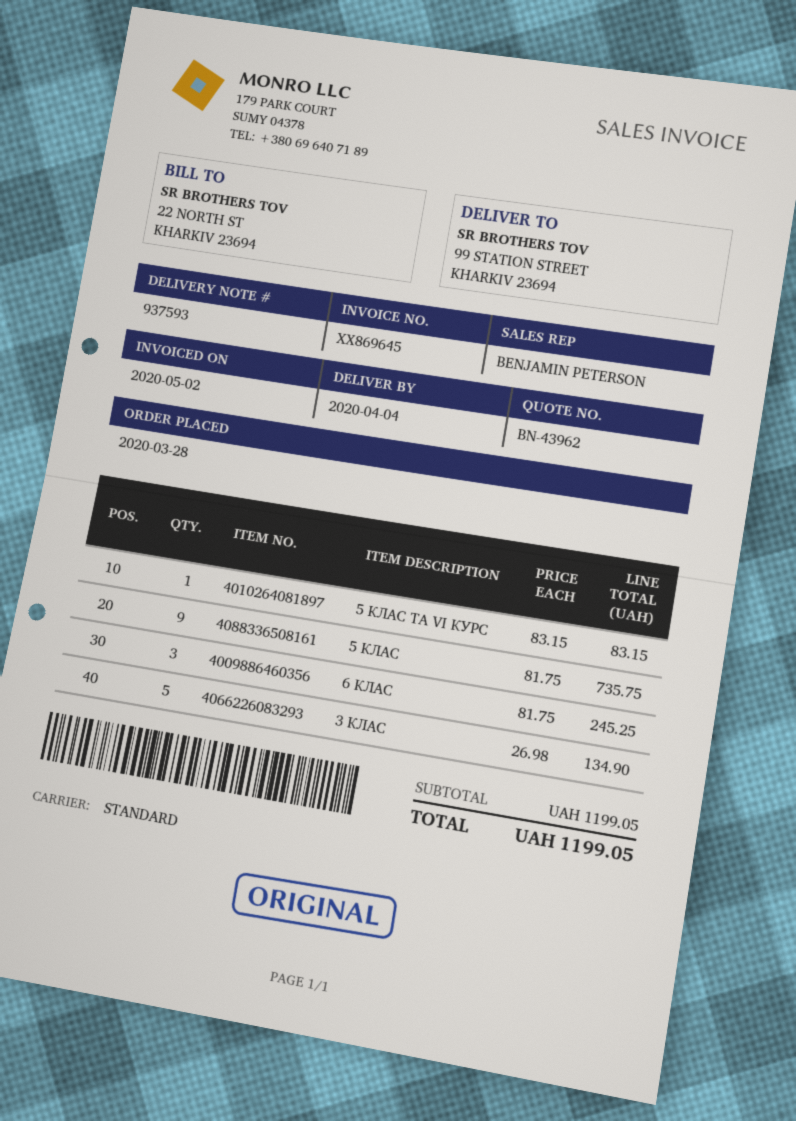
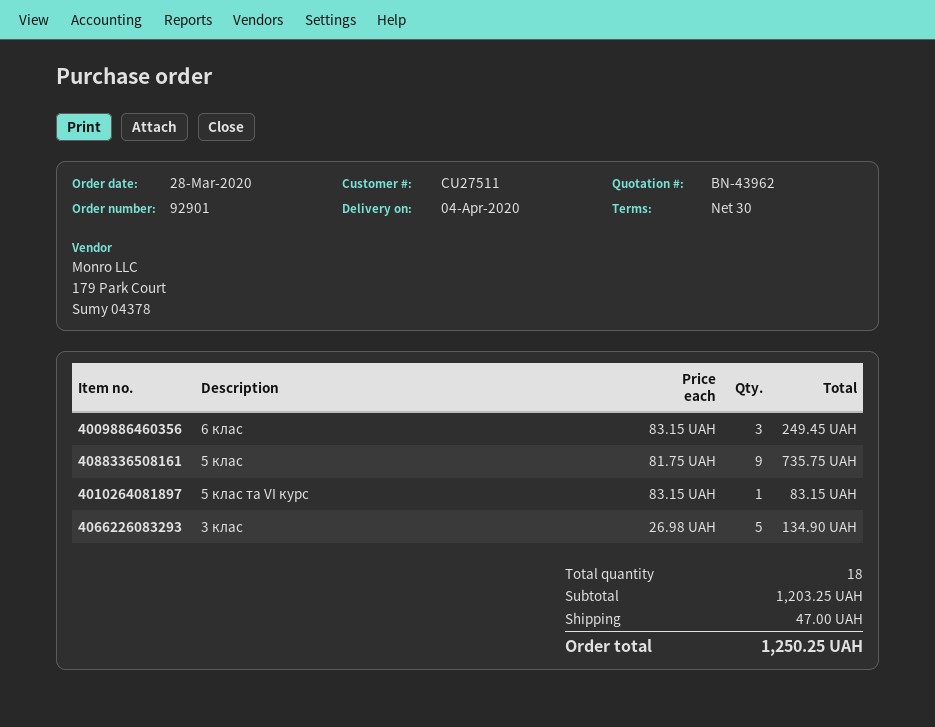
6 КЛАС: 3 x 81.75 = 245.25 -> 3 x 83.15 = 249.45
subtotal: 1199.05 -> 1203.25
shipping: none -> 47.00
total: 1199.05 -> 1250.25

